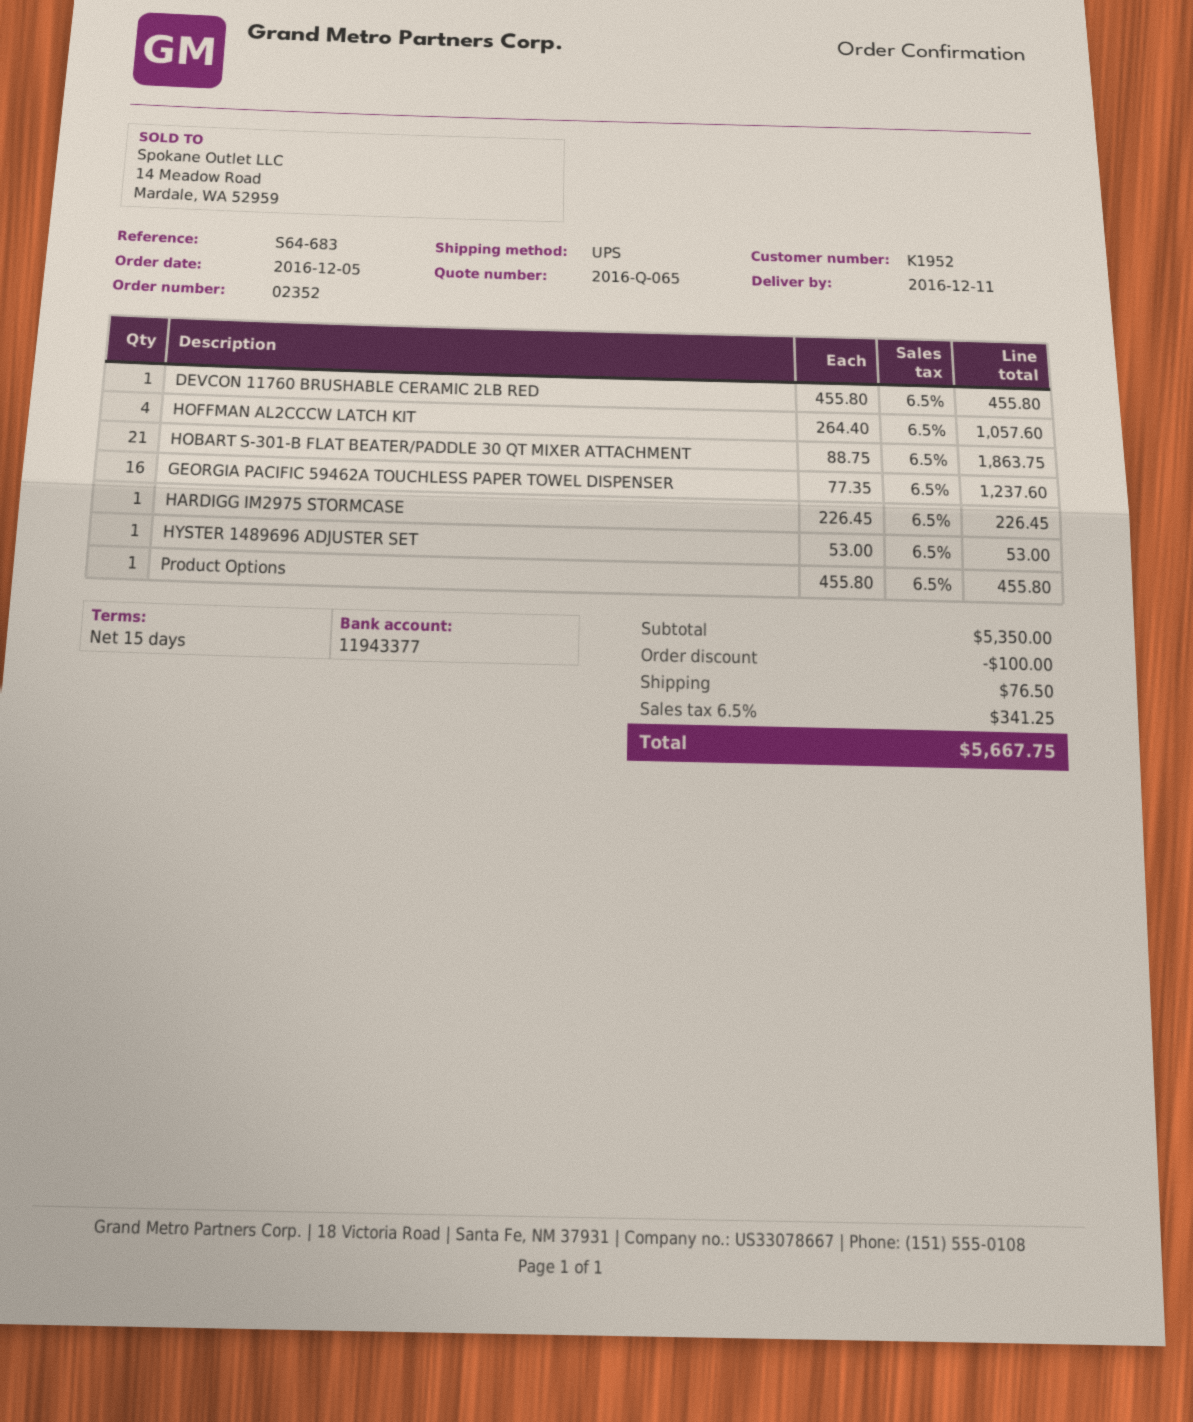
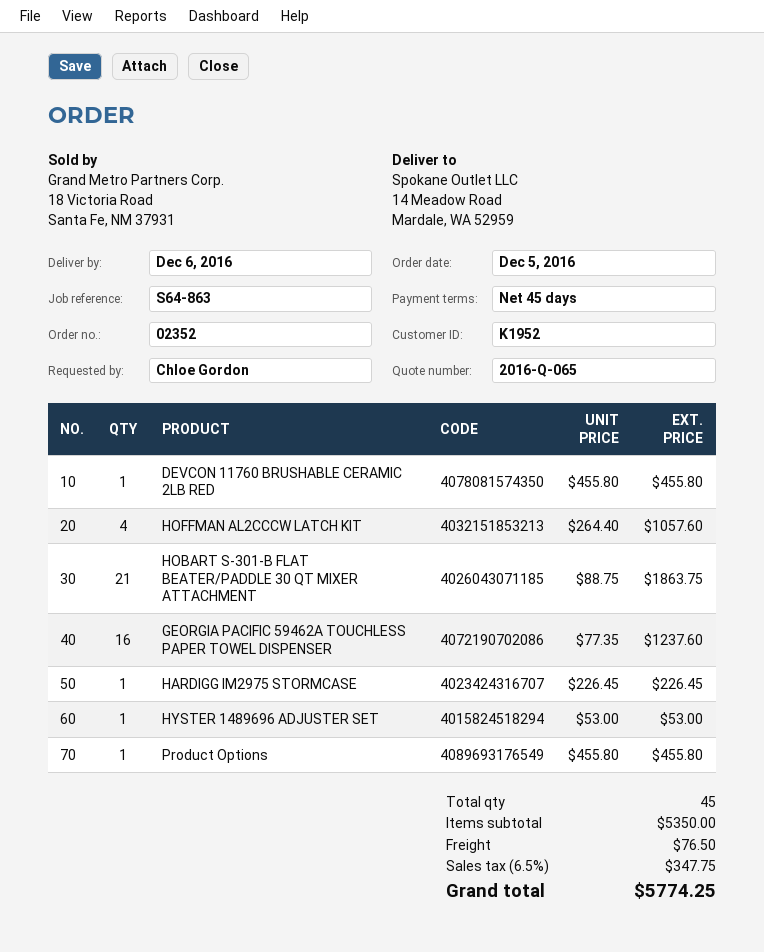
delivery date: 2016-12-11 -> 2016-12-06
payment terms: 15 days -> 45 days
reference: S64-683 -> S64-863
discount: 100.00 -> none
tax: 6.5% = 341.25 -> 6.5% = 347.75
total: 5667.75 -> 5774.25

